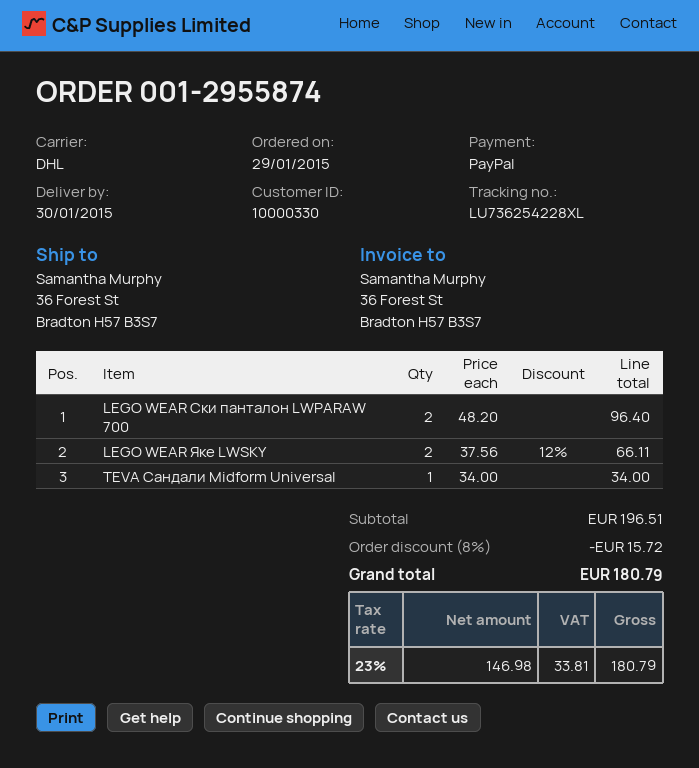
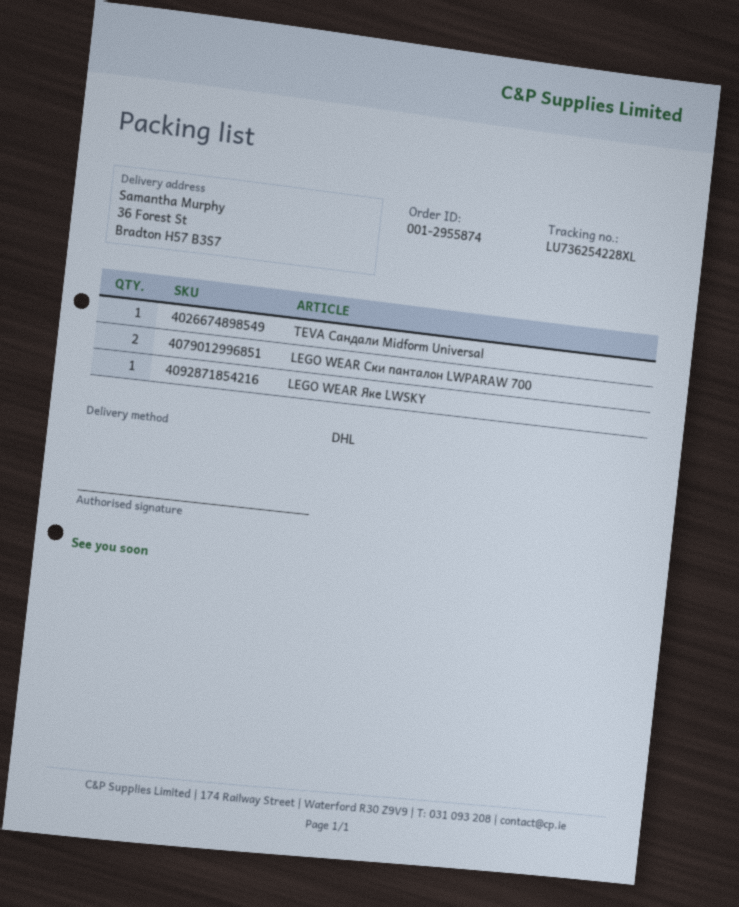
LEGO WEAR Яке LWSKY: 2 -> 1

